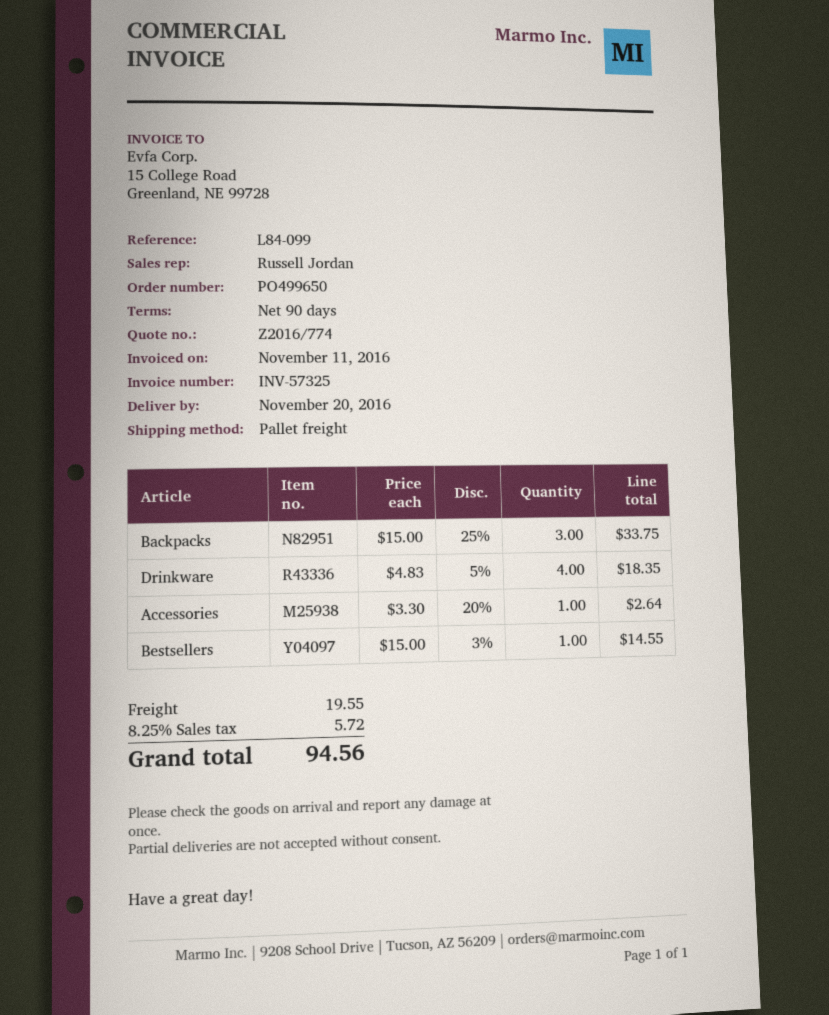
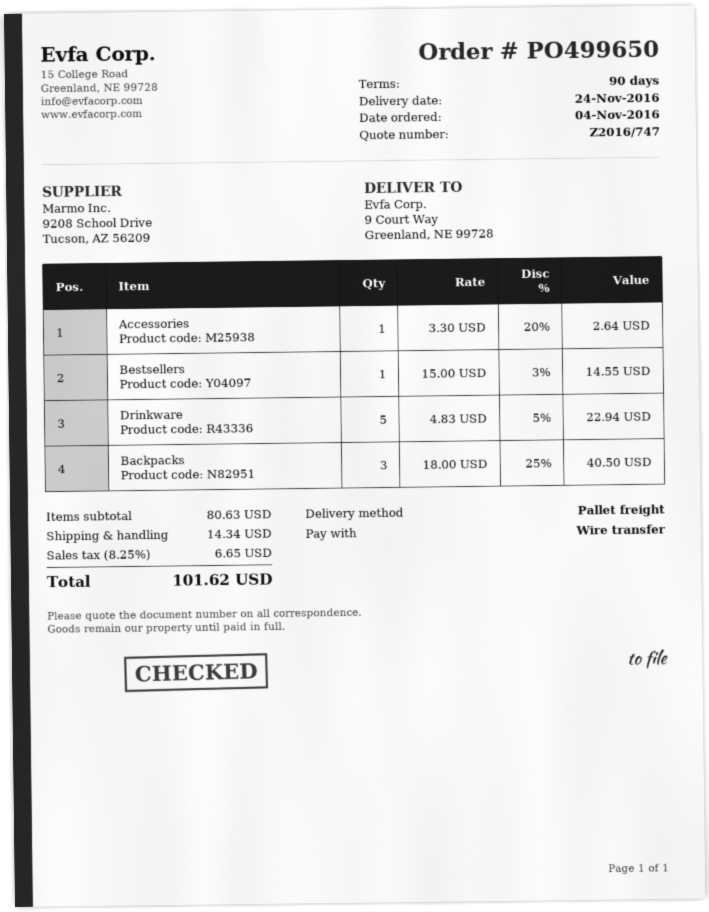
quote number: Z2016/774 -> Z2016/747
delivery date: 2016-11-20 -> 2016-11-24
Backpacks: 3 x 15.00 - 25% = 33.75 -> 3 x 18.00 - 25% = 40.50
Drinkware: 4 x 4.83 - 5% = 18.35 -> 5 x 4.83 - 5% = 22.94
shipping: 19.55 -> 14.34
tax: 8.25% = 5.72 -> 8.25% = 6.65
total: 94.56 -> 101.62

